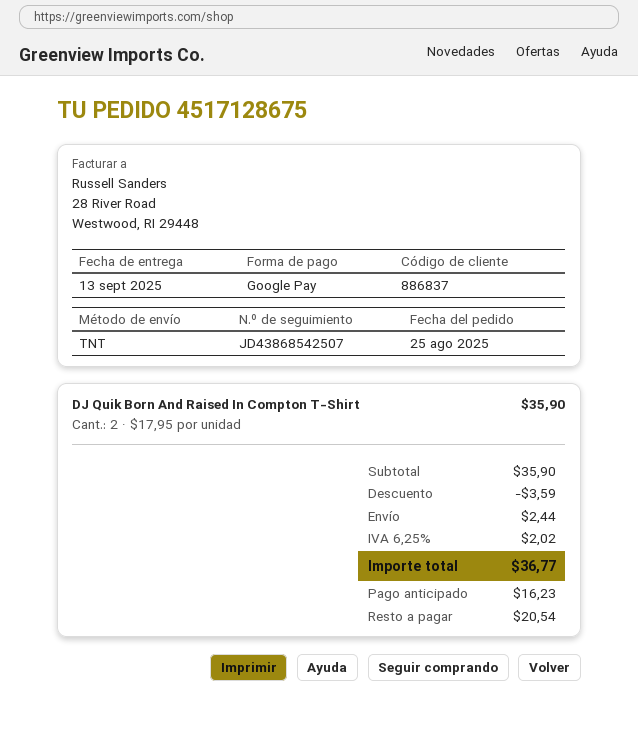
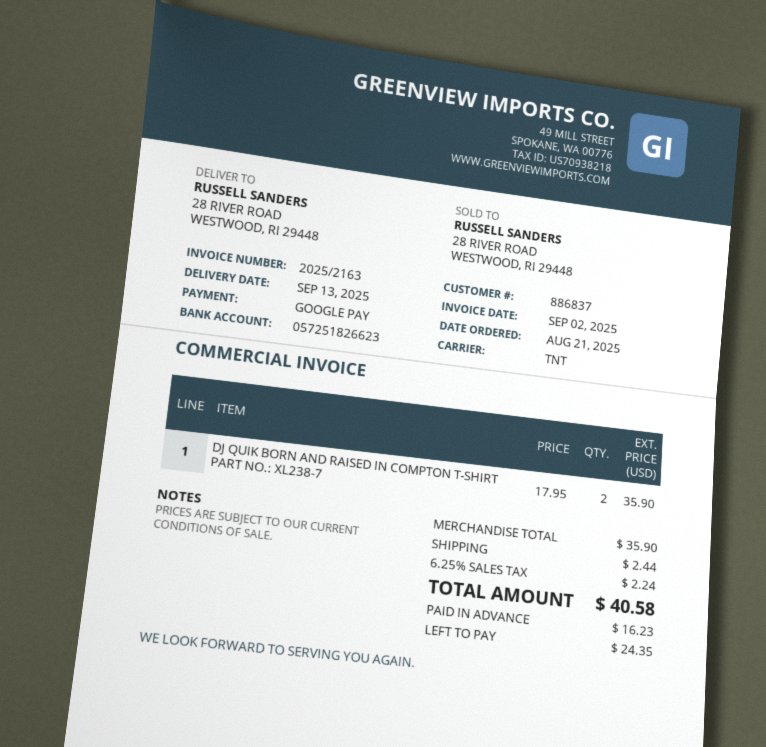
order date: 2025-08-25 -> 2025-08-21
discount: 3.59 -> none
tax: 6.25% = 2.02 -> 6.25% = 2.24
total: 36.77 -> 40.58
balance: 20.54 -> 24.35

